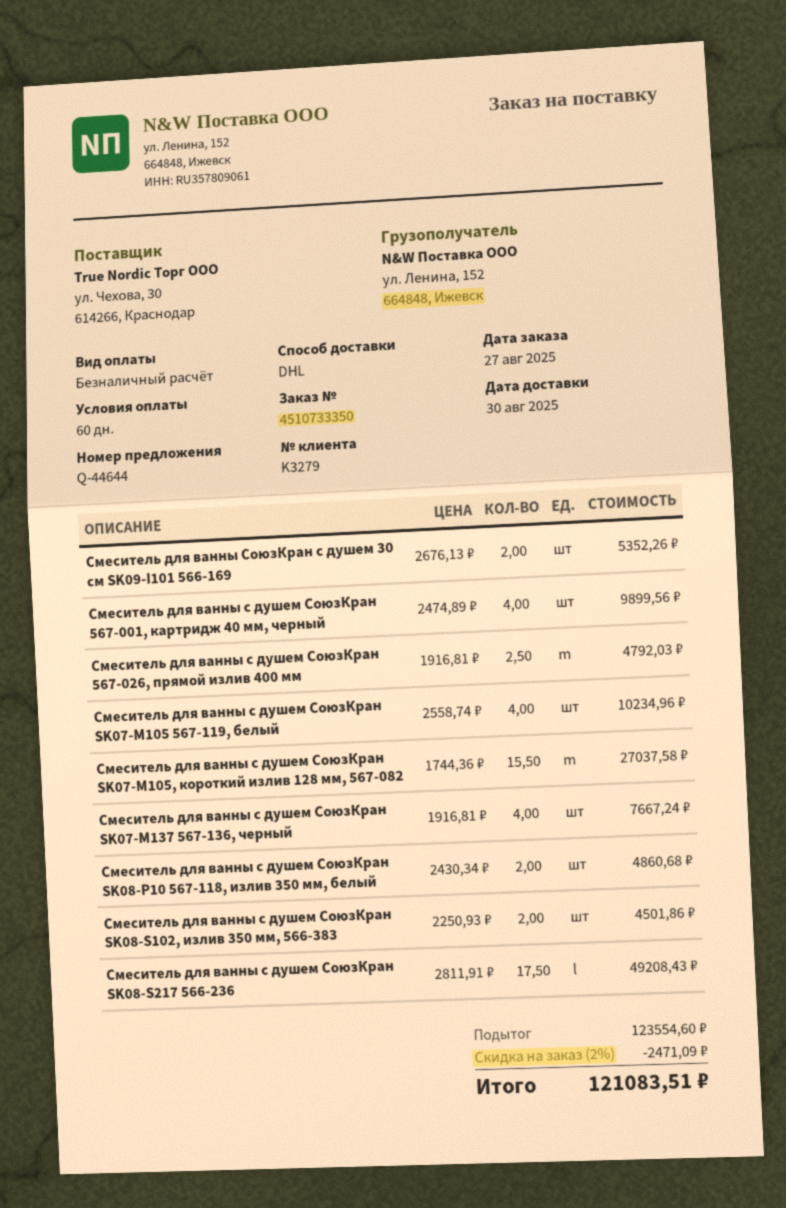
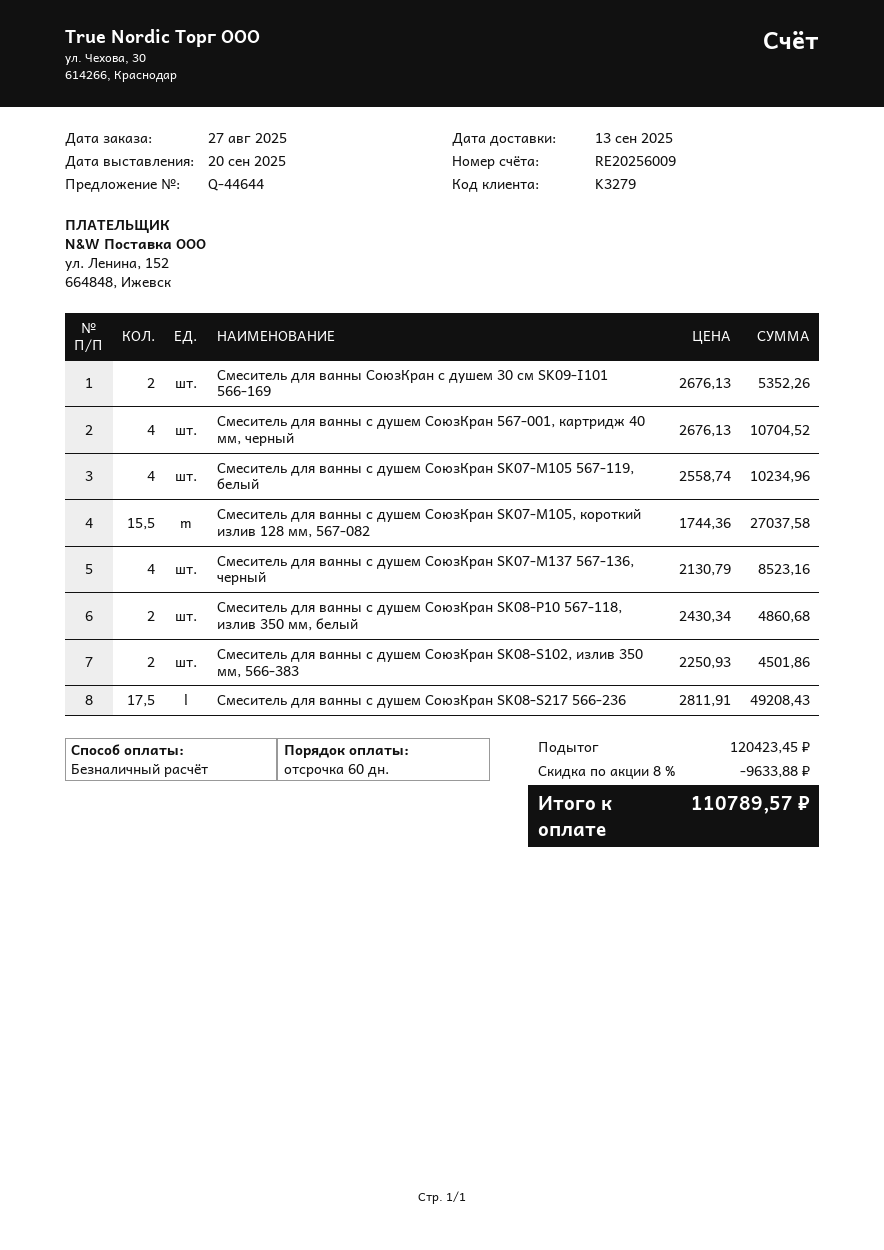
delivery date: 2025-08-30 -> 2025-09-13
Смеситель для ванны с душем СоюзКран 567-001, картридж 40 мм, черный: 4 x 2474.89 = 9899.56 -> 4 x 2676.13 = 10704.52
Смеситель для ванны с душем СоюзКран 567-026, прямой излив 400 мм: 2.5 x 1916.81 = 4792.03 -> none
Смеситель для ванны с душем СоюзКран SK07-M137 567-136, черный: 4 x 1916.81 = 7667.24 -> 4 x 2130.79 = 8523.16
subtotal: 123554.60 -> 120423.45
discount: 2% = 2471.09 -> 8% = 9633.88
total: 121083.51 -> 110789.57

